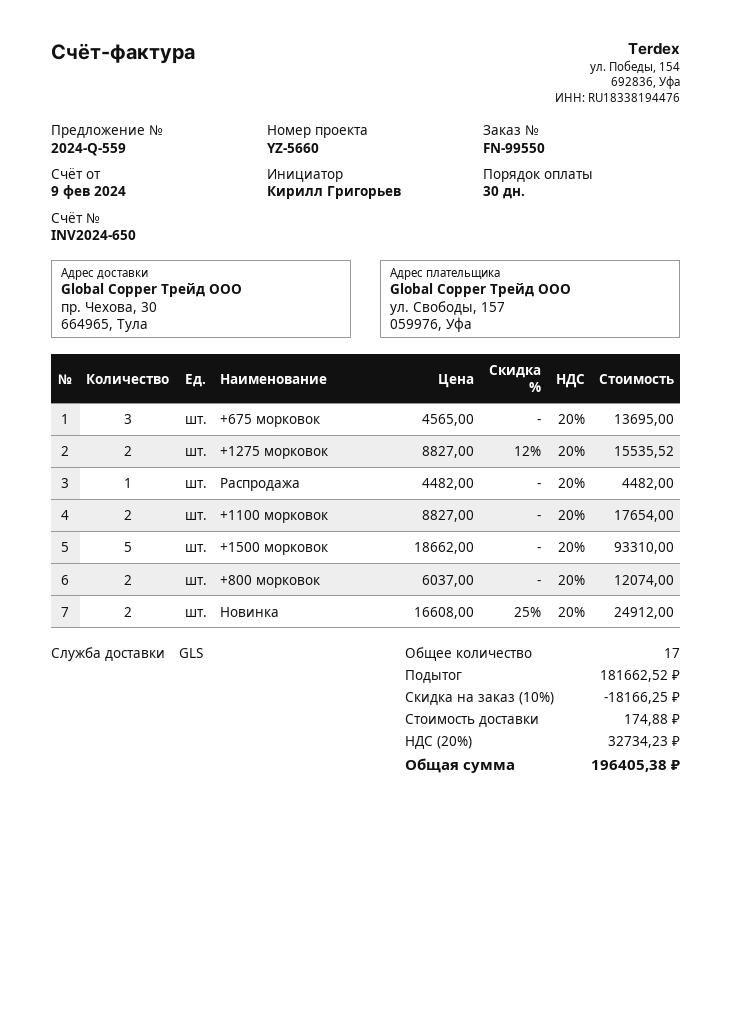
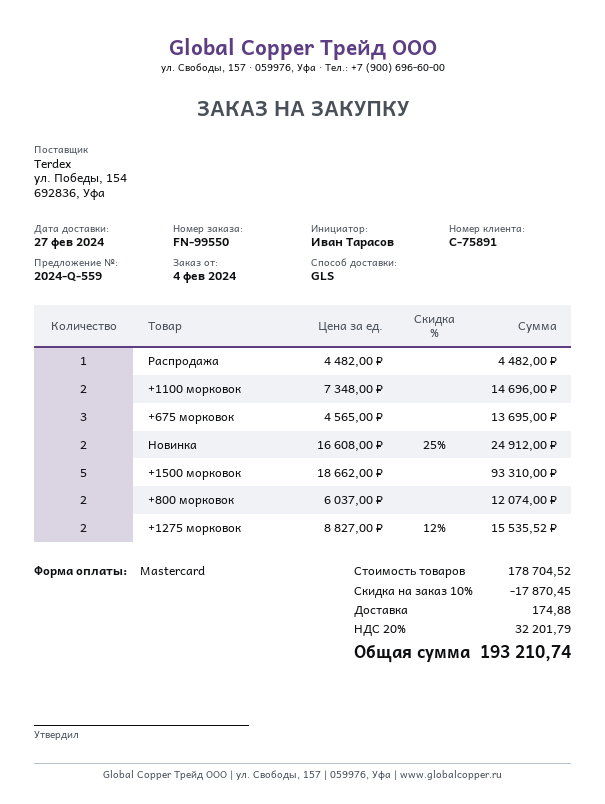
ordered by: Кирилл Григорьев -> Иван Тарасов
+1100 морковок: 2 x 8827.00 = 17654.00 -> 2 x 7348.00 = 14696.00
subtotal: 181662.52 -> 178704.52
discount: 10% = 18166.25 -> 10% = 17870.45
tax: 20% = 32734.23 -> 20% = 32201.79
total: 196405.38 -> 193210.74

